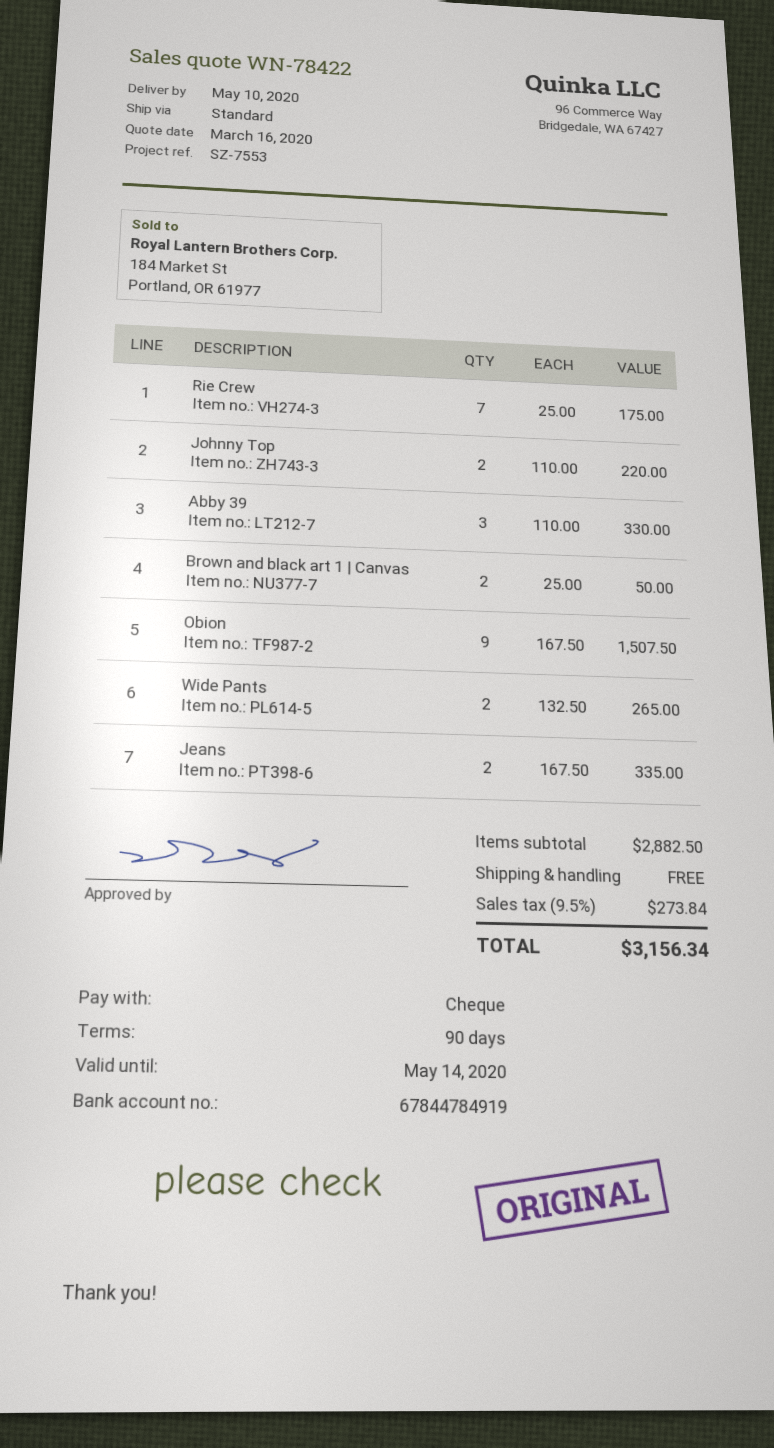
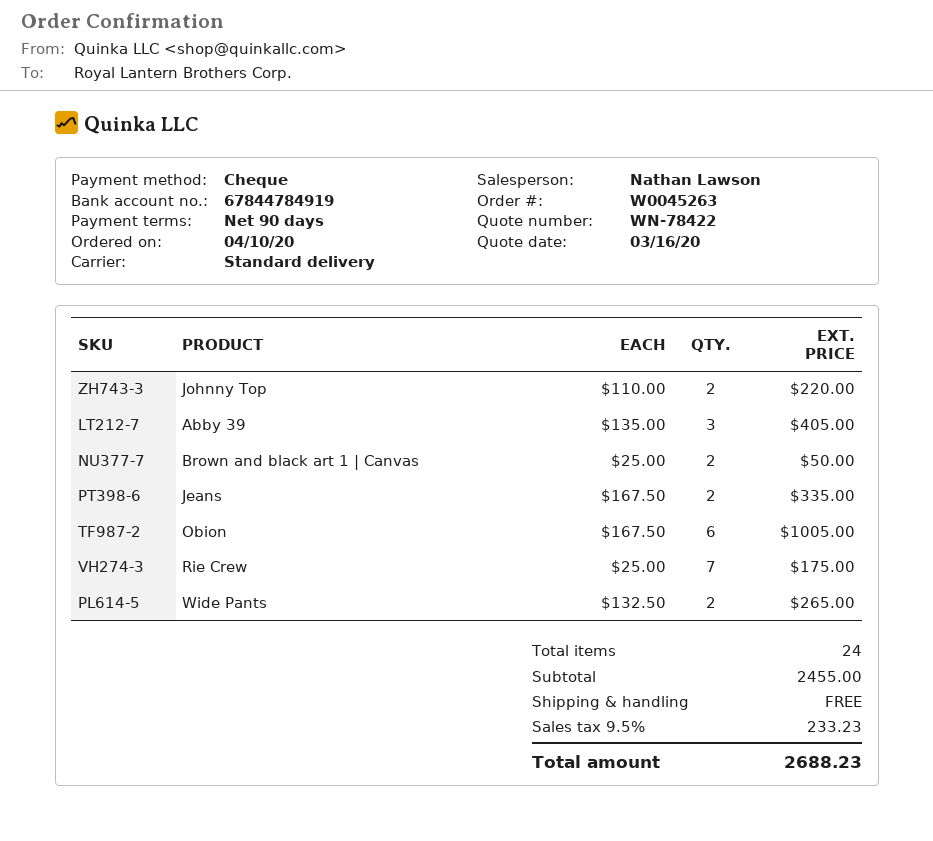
Abby 39: 3 x 110.00 = 330.00 -> 3 x 135.00 = 405.00
Obion: 9 x 167.50 = 1507.50 -> 6 x 167.50 = 1005.00
subtotal: 2882.50 -> 2455.00
tax: 9.5% = 273.84 -> 9.5% = 233.23
total: 3156.34 -> 2688.23

